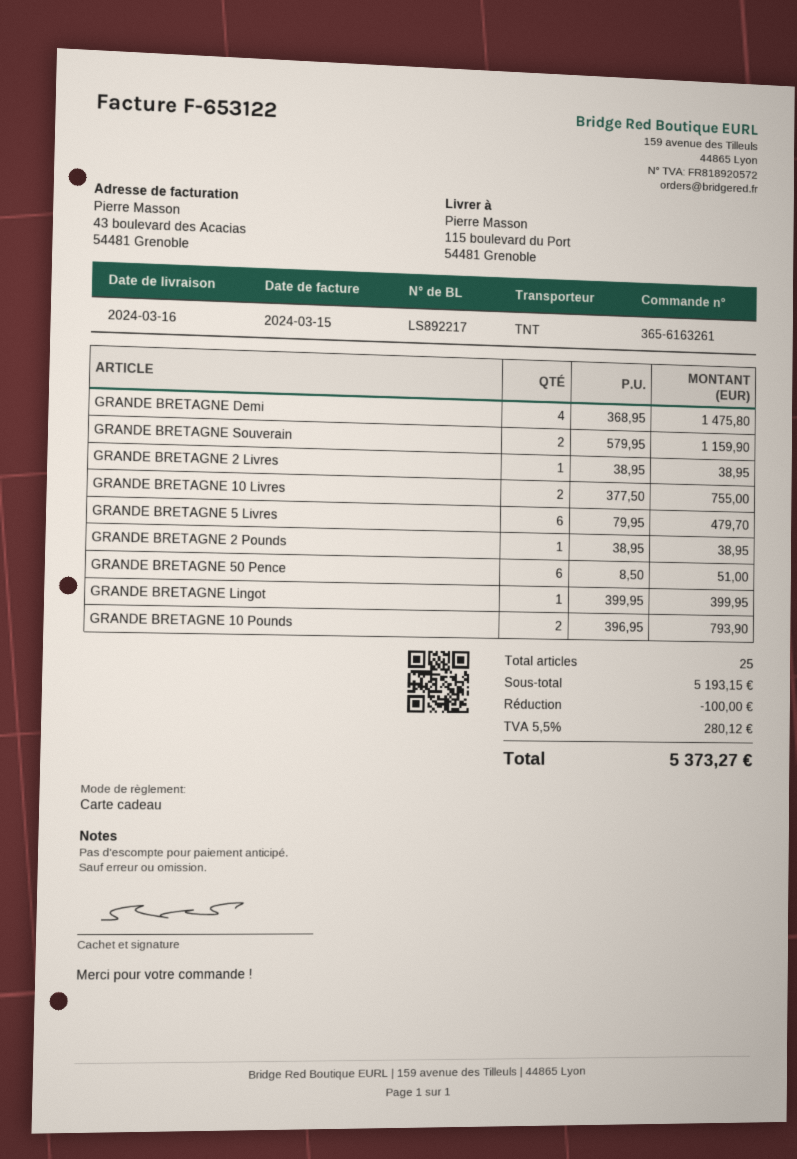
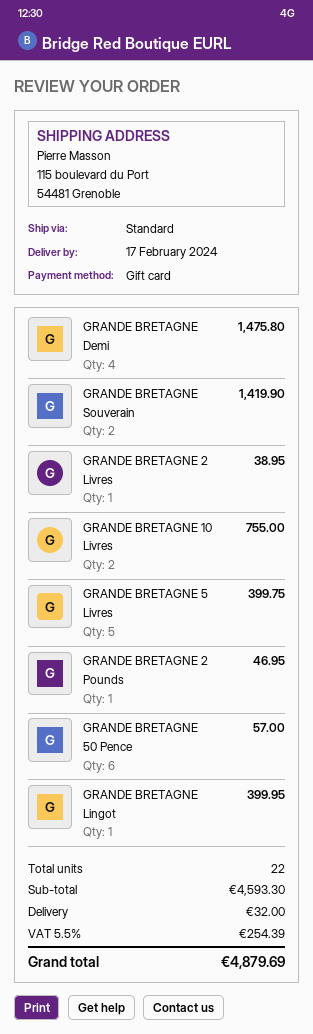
delivery date: 2024-03-16 -> 2024-02-17
shipping method: TNT -> standard
GRANDE BRETAGNE Souverain: 2 for 1159.90 -> 2 for 1419.90
GRANDE BRETAGNE 5 Livres: 6 for 479.70 -> 5 for 399.75
GRANDE BRETAGNE 2 Pounds: 1 for 38.95 -> 1 for 46.95
GRANDE BRETAGNE 50 Pence: 6 for 51.00 -> 6 for 57.00
GRANDE BRETAGNE 10 Pounds: 2 for 793.90 -> none
total quantity: 25 -> 22
subtotal: 5193.15 -> 4593.30
discount: 100.00 -> none
shipping: none -> 32.00
tax: 5.5% = 280.12 -> 5.5% = 254.39
total: 5373.27 -> 4879.69

